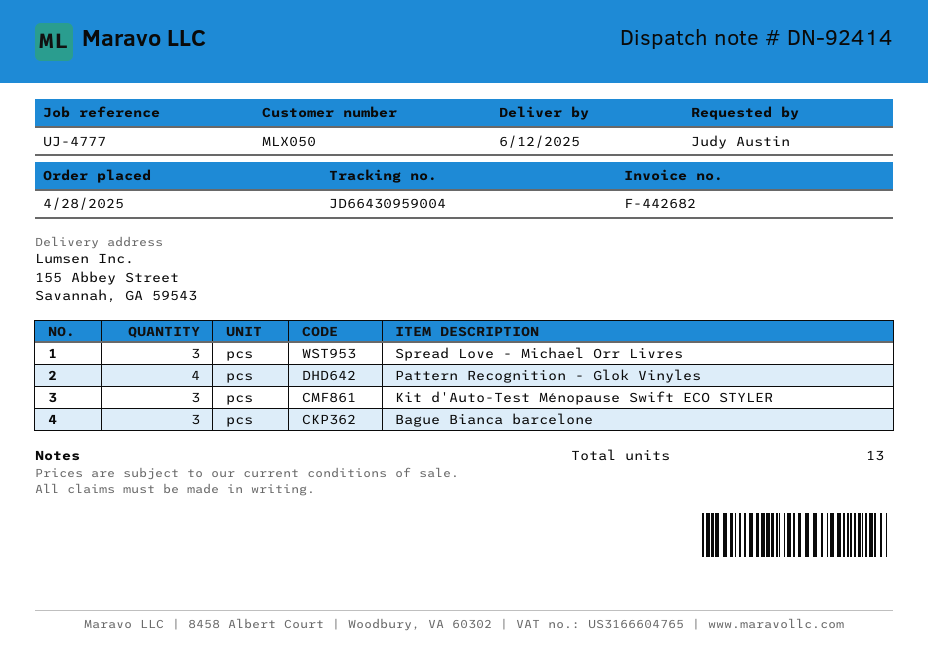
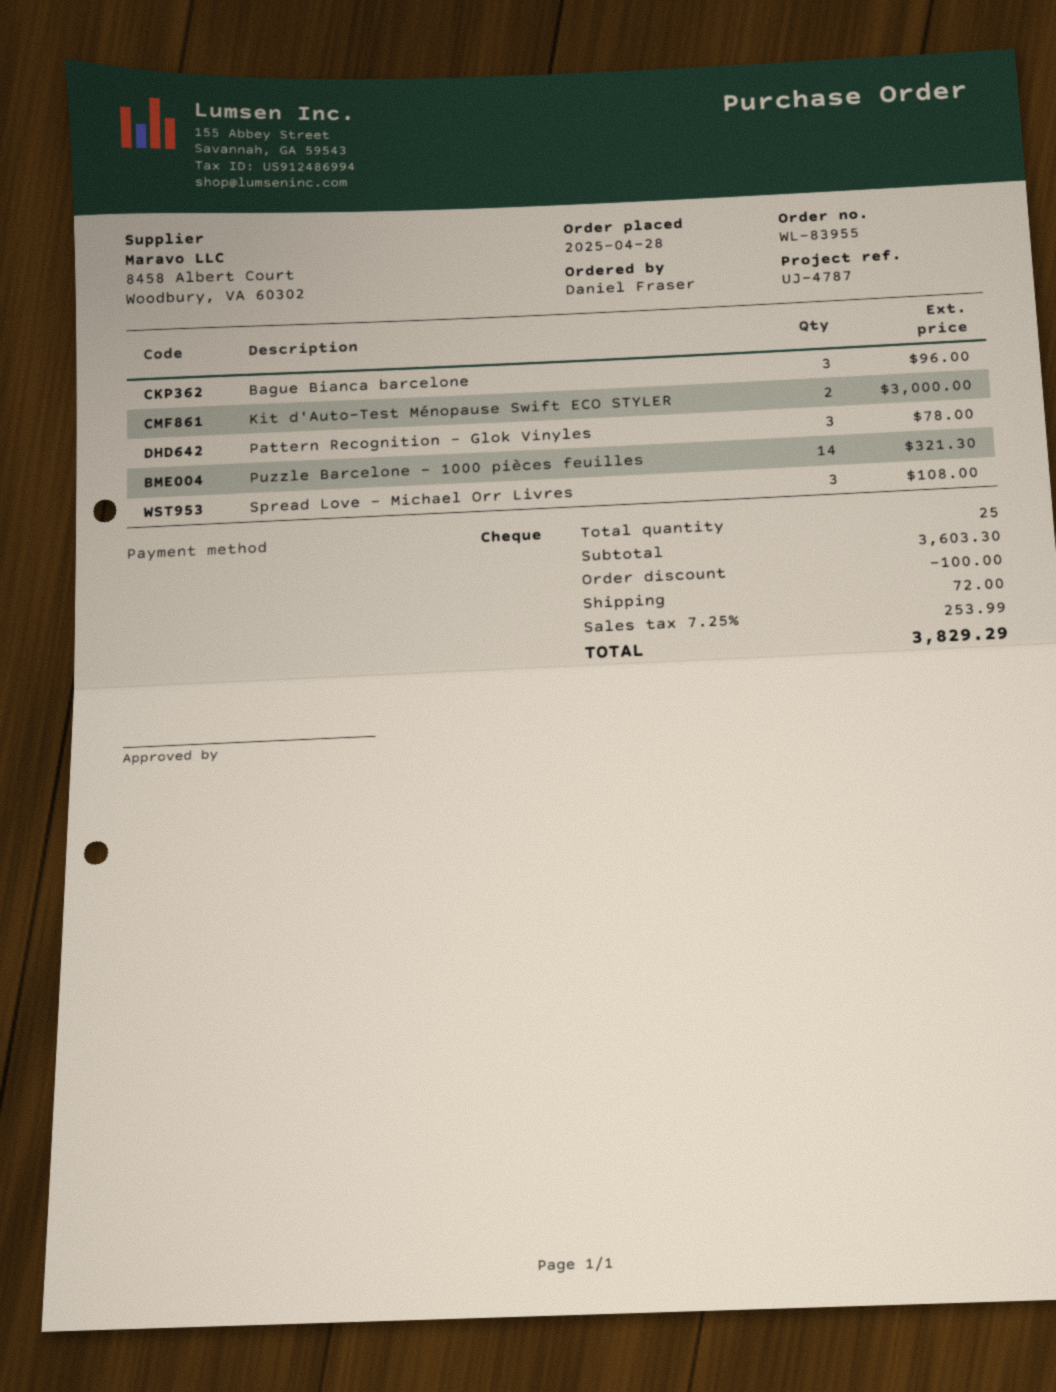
reference: UJ-4777 -> UJ-4787
ordered by: Judy Austin -> Daniel Fraser
Pattern Recognition - Glok Vinyles: 4 -> 3
Kit d'Auto-Test Ménopause Swift ECO STYLER: 3 -> 2
Puzzle Barcelone - 1000 pièces feuilles: none -> 14
total quantity: 13 -> 25

